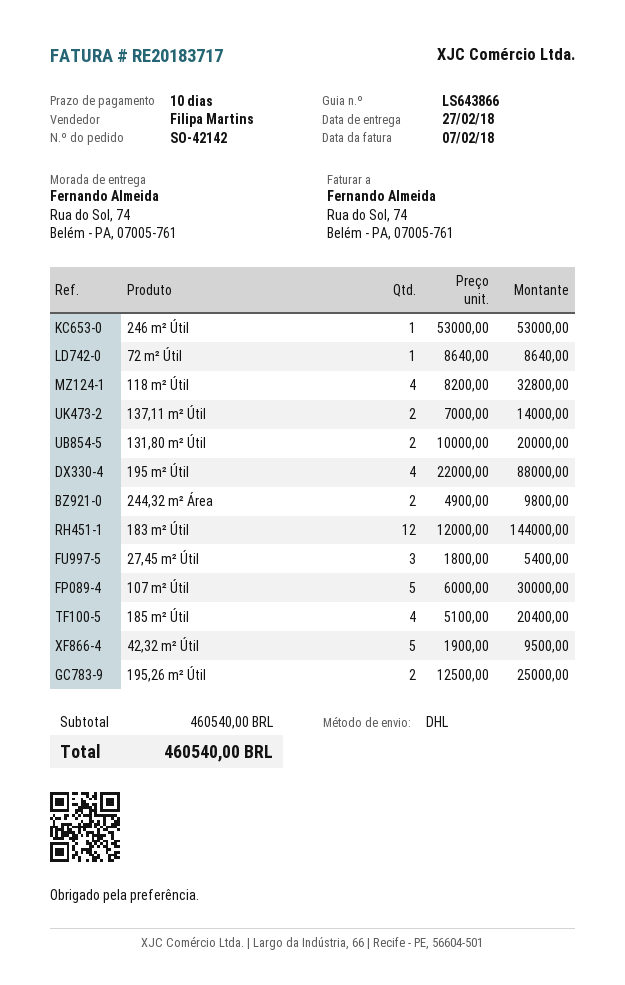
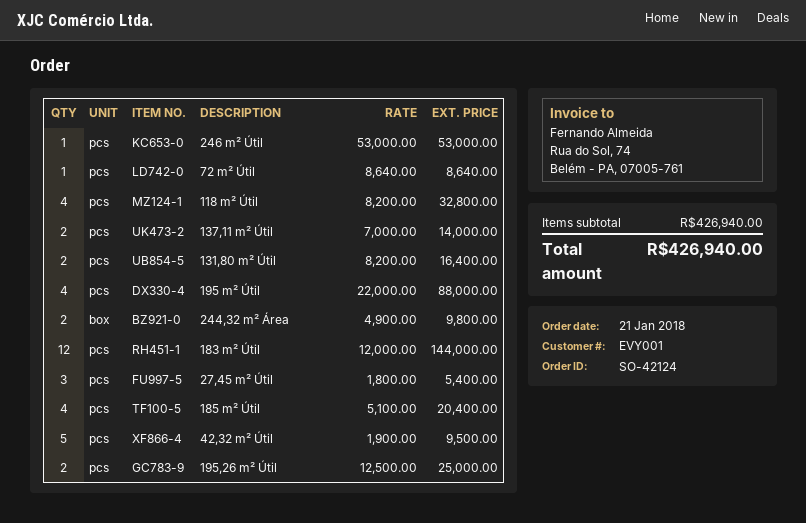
order number: SO-42142 -> SO-42124
131,80 m² Útil: 2 x 10000.00 = 20000.00 -> 2 x 8200.00 = 16400.00
107 m² Útil: 5 x 6000.00 = 30000.00 -> none
subtotal: 460540.00 -> 426940.00
total: 460540.00 -> 426940.00

